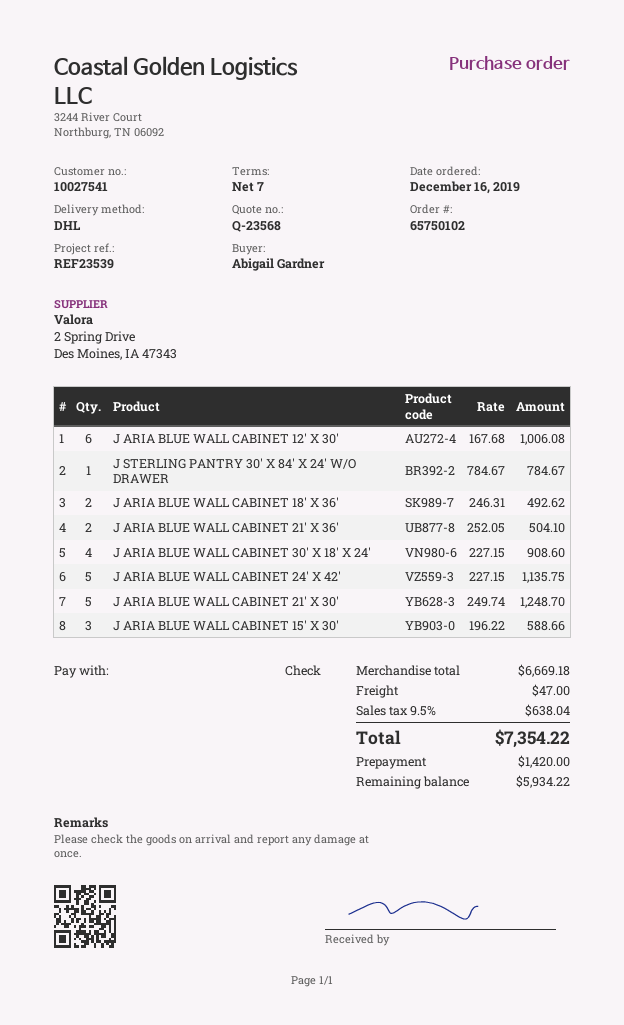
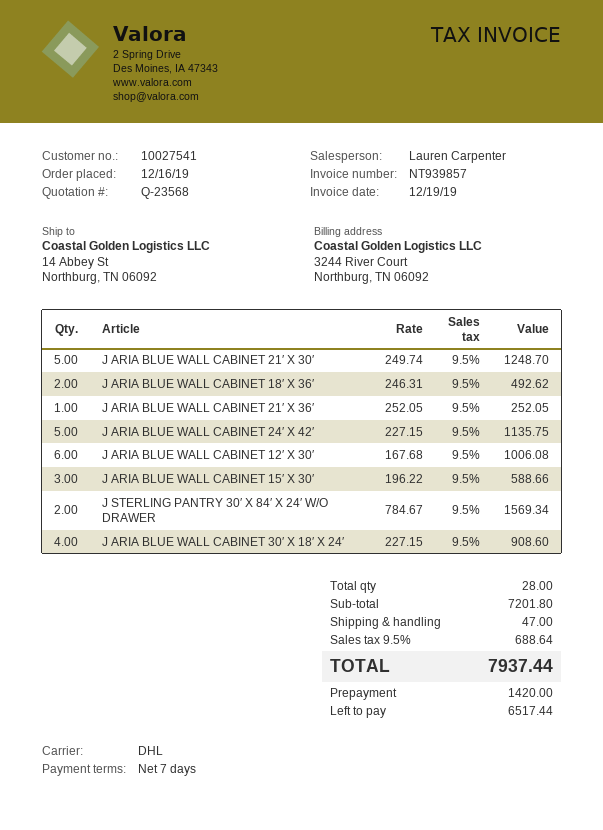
J STERLING PANTRY 30′ X 84′ X 24′ W/O DRAWER: 1 x 784.67 = 784.67 -> 2 x 784.67 = 1569.34
J ARIA BLUE WALL CABINET 21′ X 36′: 2 x 252.05 = 504.10 -> 1 x 252.05 = 252.05
subtotal: 6669.18 -> 7201.80
tax: 9.5% = 638.04 -> 9.5% = 688.64
total: 7354.22 -> 7937.44
balance: 5934.22 -> 6517.44

